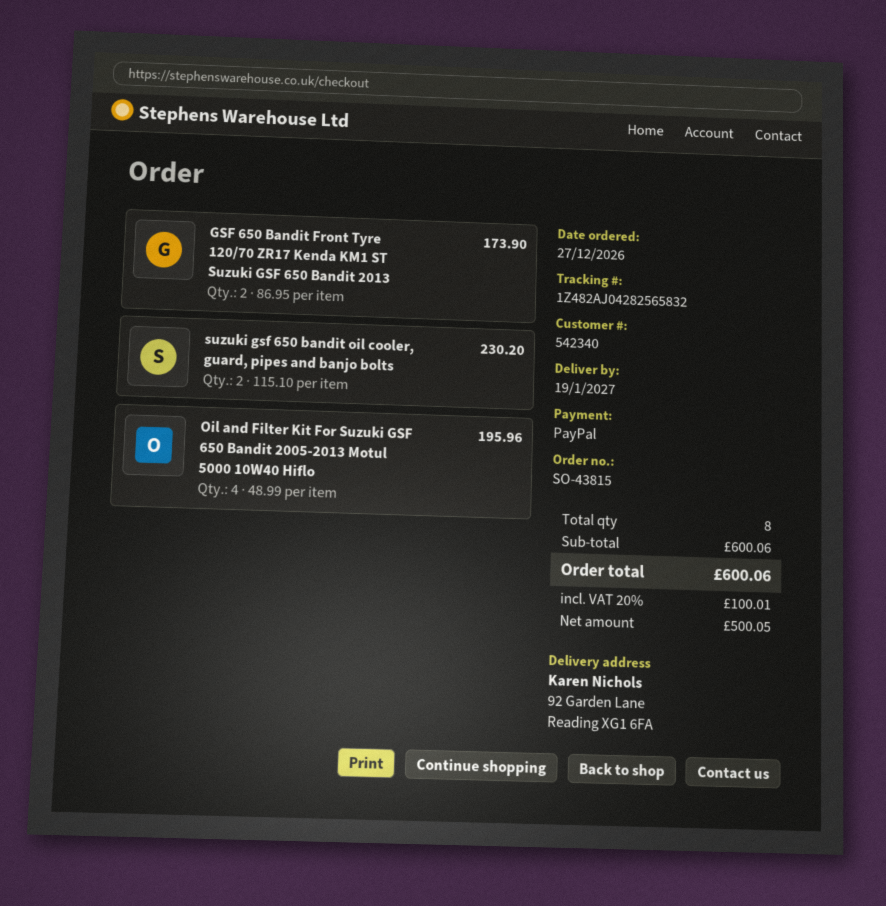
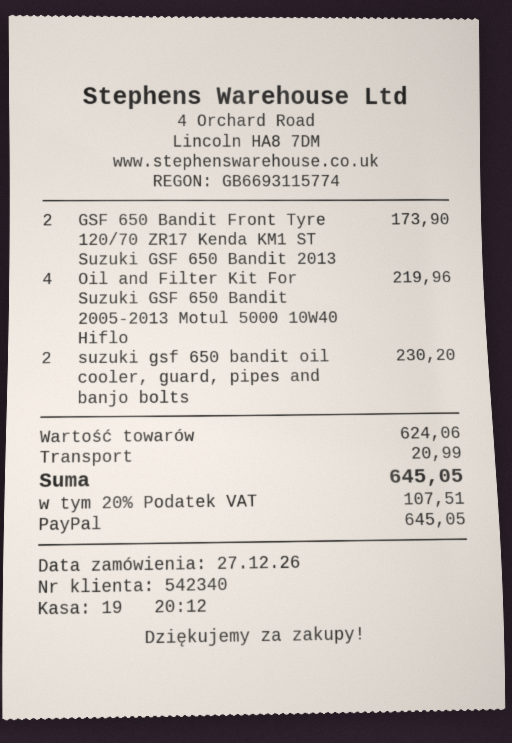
Oil and Filter Kit For Suzuki GSF 650 Bandit 2005-2013 Motul 5000 10W40 Hiflo: 4 for 195.96 -> 4 for 219.96
subtotal: 600.06 -> 624.06
shipping: none -> 20.99
tax: 20% = 100.01 -> 20% = 107.51
total: 600.06 -> 645.05

